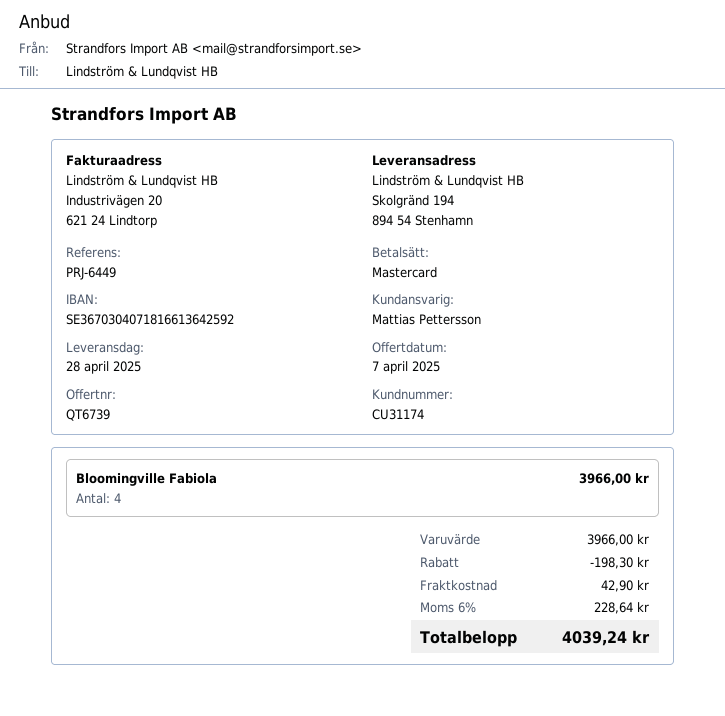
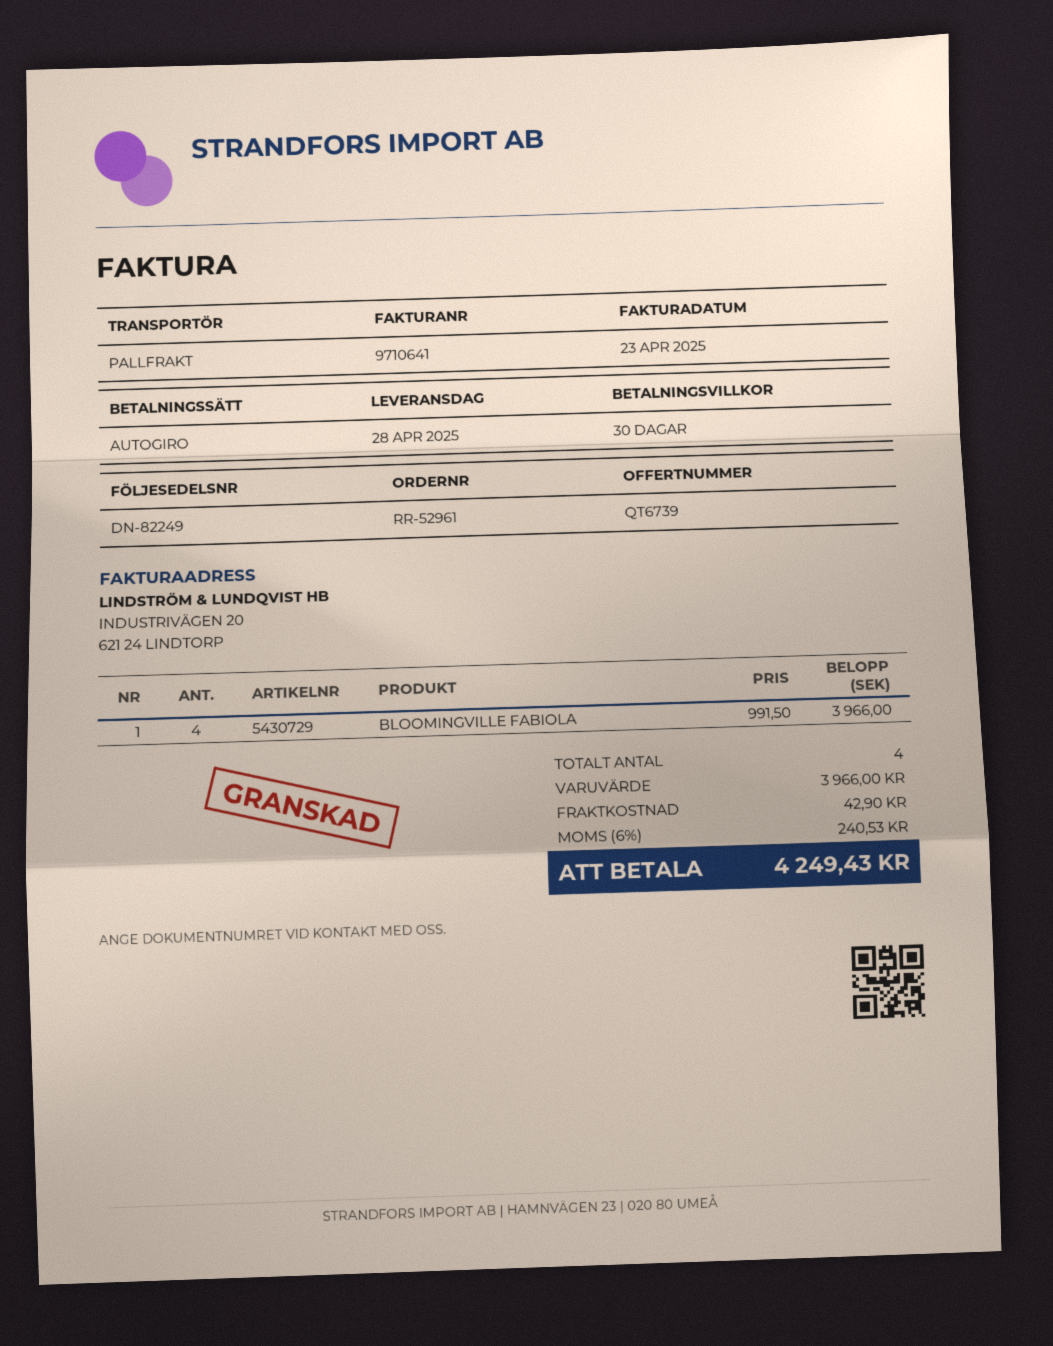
payment method: Mastercard -> direct debit
discount: 198.30 -> none
tax: 6% = 228.64 -> 6% = 240.53
total: 4039.24 -> 4249.43

